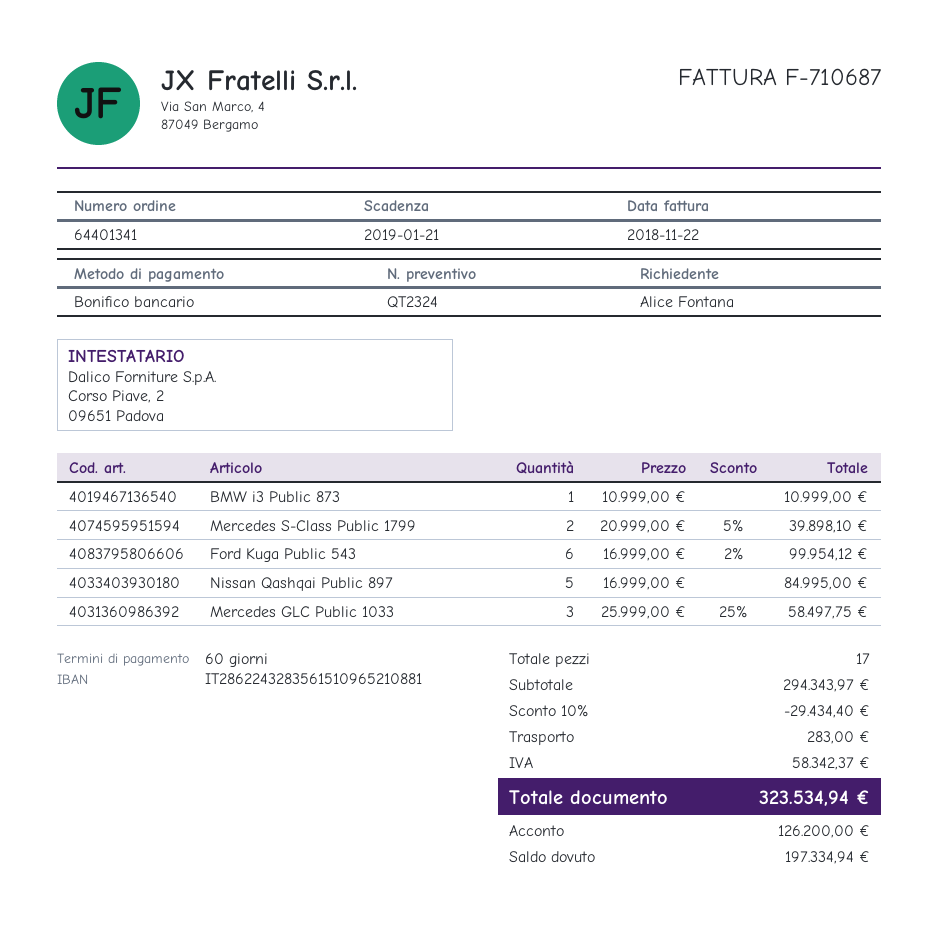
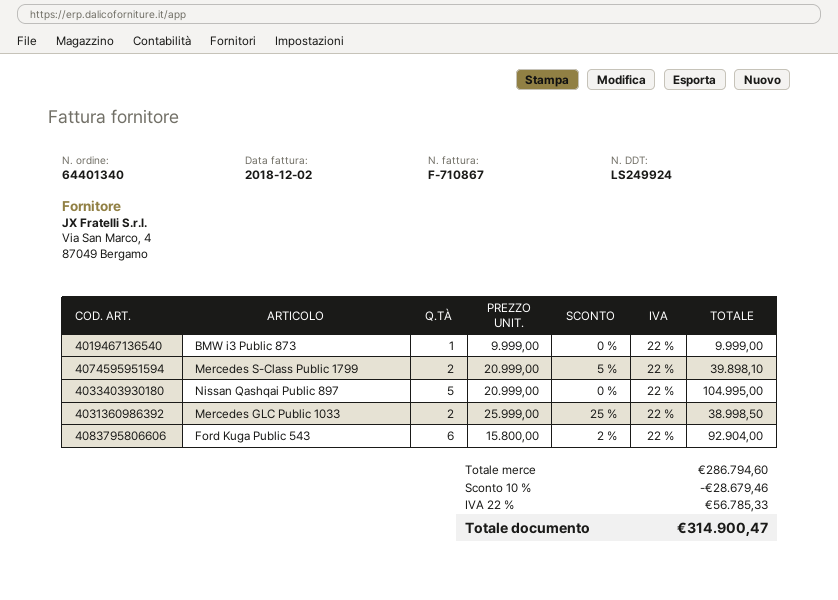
order number: 64401341 -> 64401340
invoice number: F-710687 -> F-710867
invoice date: 2018-11-22 -> 2018-12-02
BMW i3 Public 873: 1 x 10999.00 = 10999.00 -> 1 x 9999.00 = 9999.00
Ford Kuga Public 543: 6 x 16999.00 - 2% = 99954.12 -> 6 x 15800.00 - 2% = 92904.00
Nissan Qashqai Public 897: 5 x 16999.00 = 84995.00 -> 5 x 20999.00 = 104995.00
Mercedes GLC Public 1033: 3 x 25999.00 - 25% = 58497.75 -> 2 x 25999.00 - 25% = 38998.50
subtotal: 294343.97 -> 286794.60
discount: 10% = 29434.40 -> 10% = 28679.46
shipping: 283.00 -> none
tax: 58342.37 -> 56785.33
total: 323534.94 -> 314900.47

